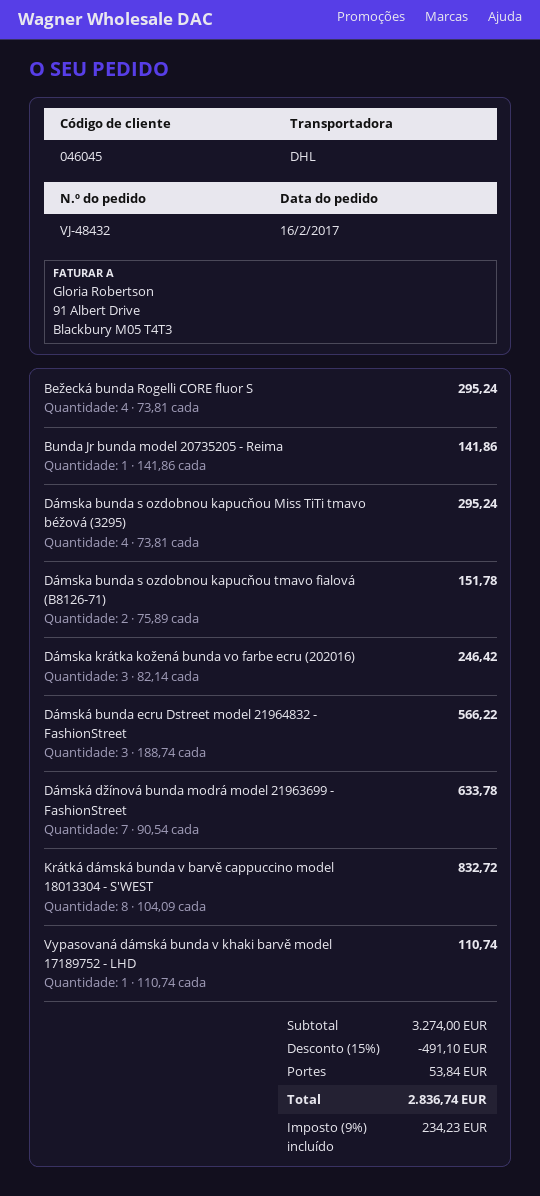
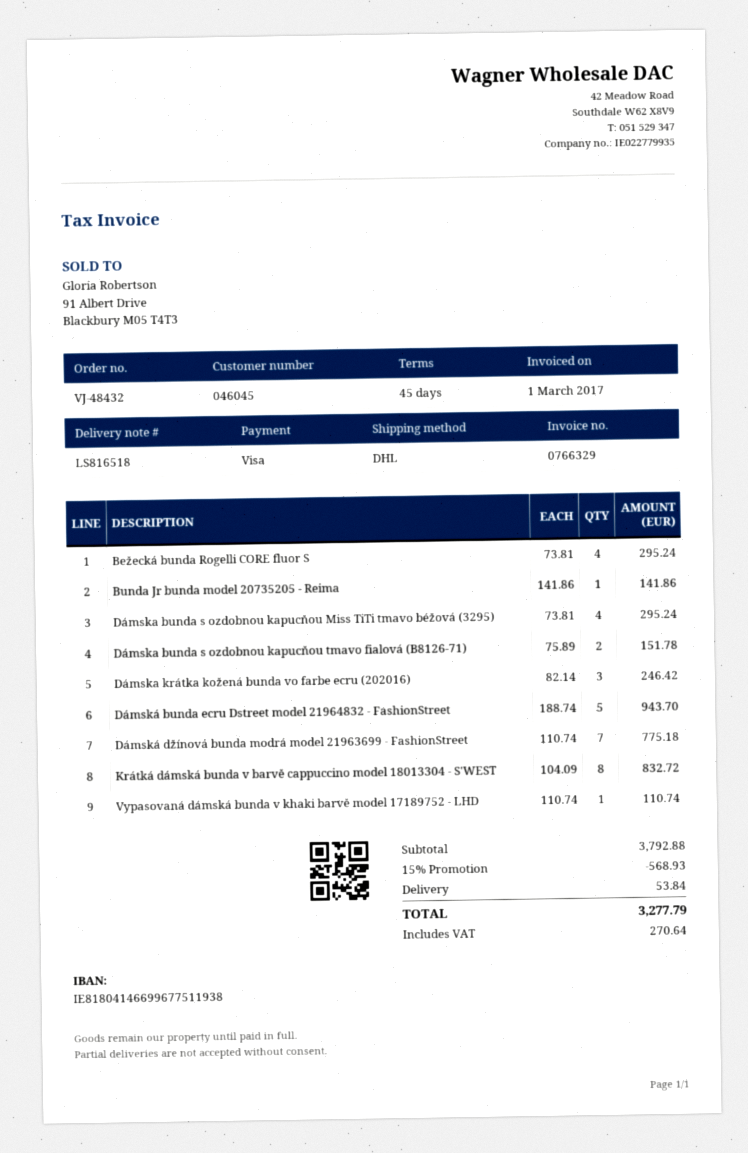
Dámská bunda ecru Dstreet model 21964832 - FashionStreet: 3 x 188.74 = 566.22 -> 5 x 188.74 = 943.70
Dámská džínová bunda modrá model 21963699 - FashionStreet: 7 x 90.54 = 633.78 -> 7 x 110.74 = 775.18
subtotal: 3274.00 -> 3792.88
discount: 15% = 491.10 -> 15% = 568.93
tax: 234.23 -> 270.64
total: 2836.74 -> 3277.79

